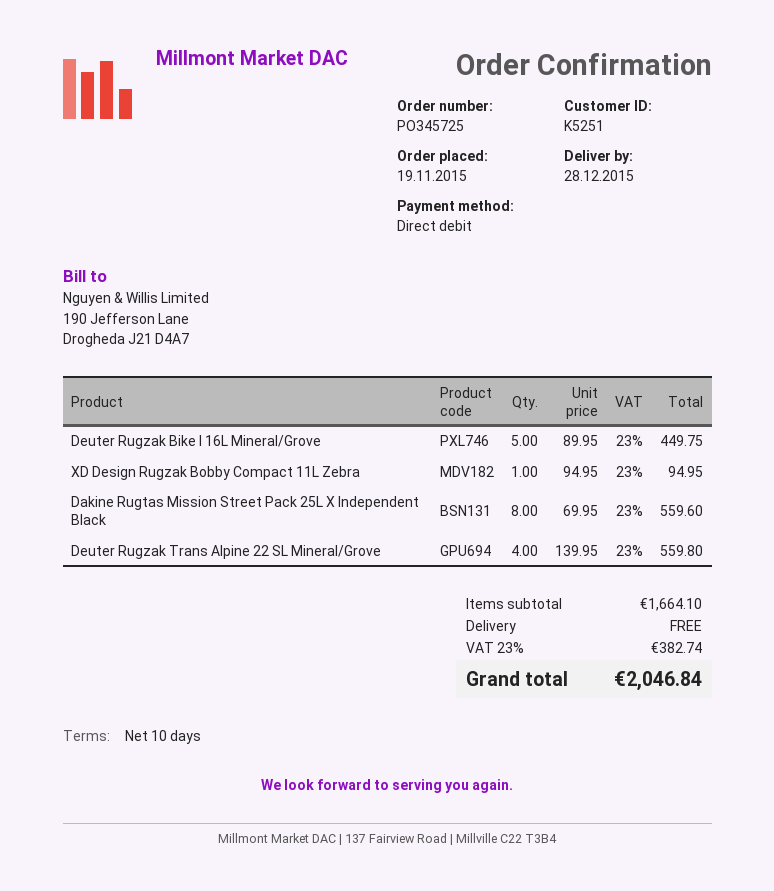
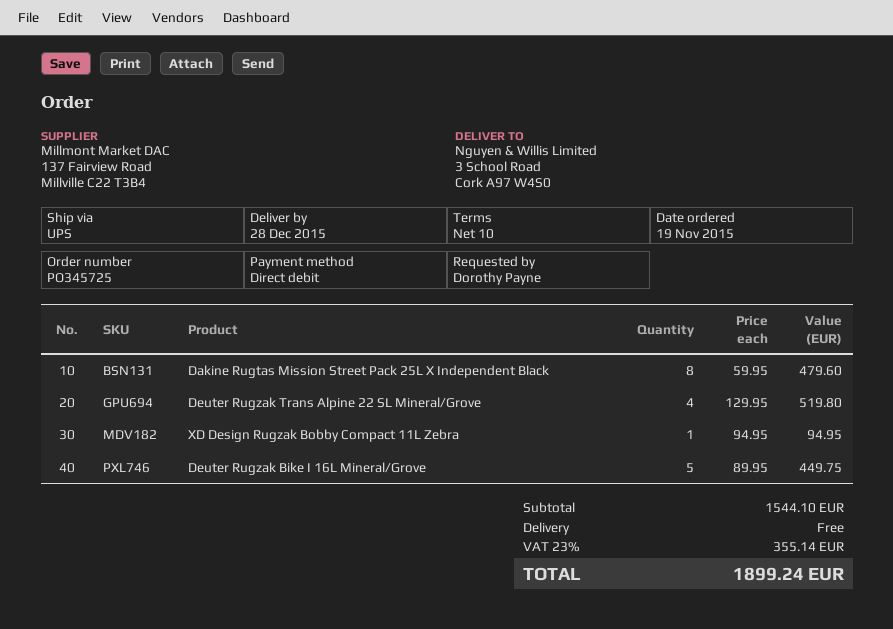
Dakine Rugtas Mission Street Pack 25L X Independent Black: 8 x 69.95 = 559.60 -> 8 x 59.95 = 479.60
Deuter Rugzak Trans Alpine 22 SL Mineral/Grove: 4 x 139.95 = 559.80 -> 4 x 129.95 = 519.80
subtotal: 1664.10 -> 1544.10
tax: 23% = 382.74 -> 23% = 355.14
total: 2046.84 -> 1899.24

